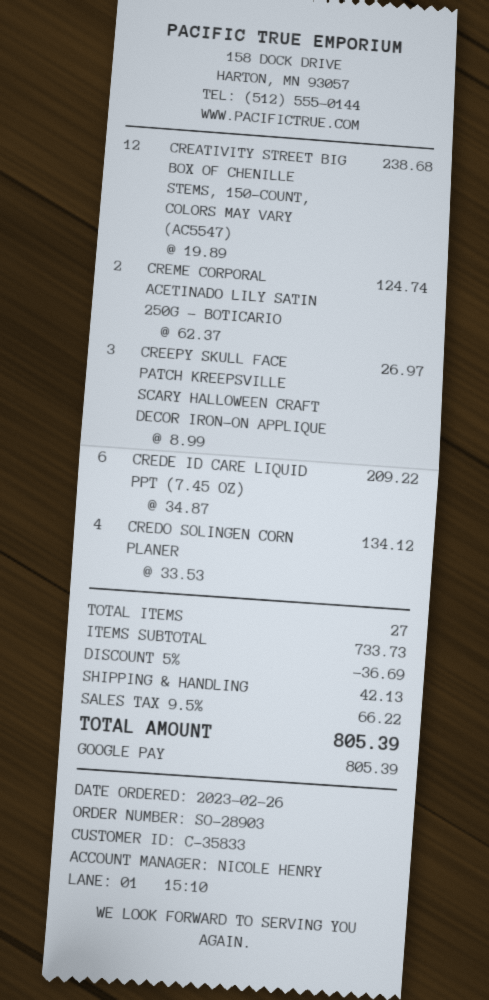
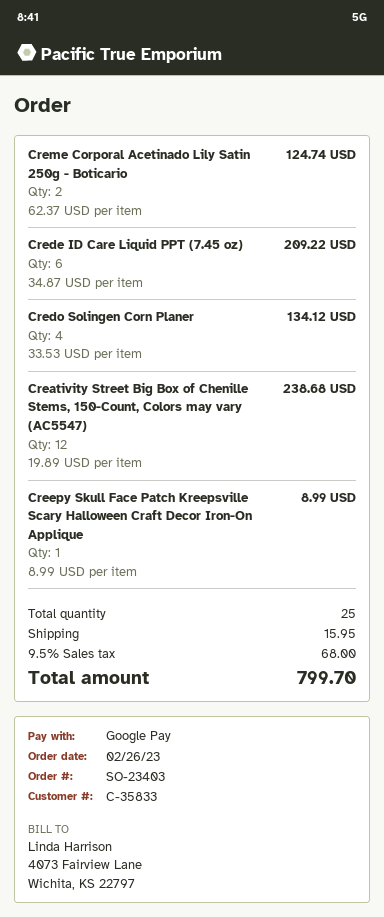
order number: SO-28903 -> SO-23403
CREEPY SKULL FACE PATCH KREEPSVILLE SCARY HALLOWEEN CRAFT DECOR IRON-ON APPLIQUE: 3 x 8.99 = 26.97 -> 1 x 8.99 = 8.99
total quantity: 27 -> 25
discount: 5% = 36.69 -> none
shipping: 42.13 -> 15.95
tax: 9.5% = 66.22 -> 9.5% = 68.00
total: 805.39 -> 799.70

